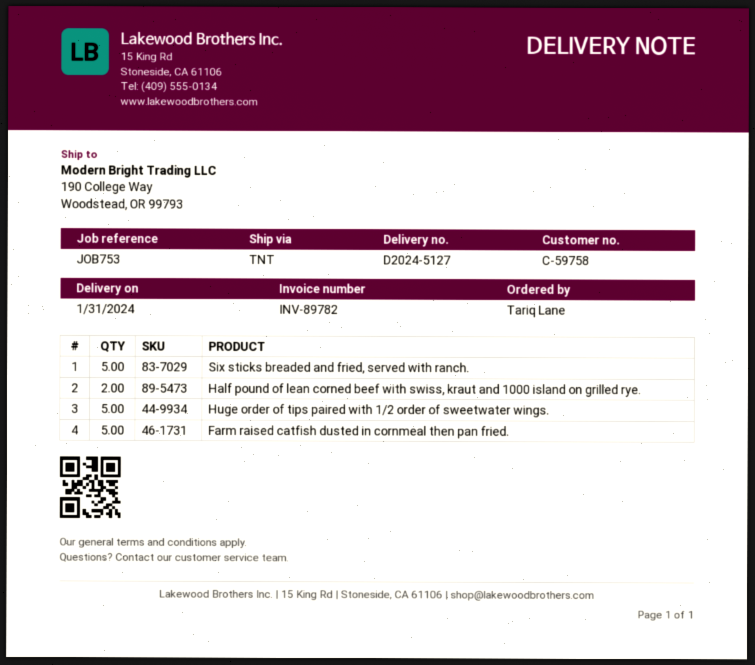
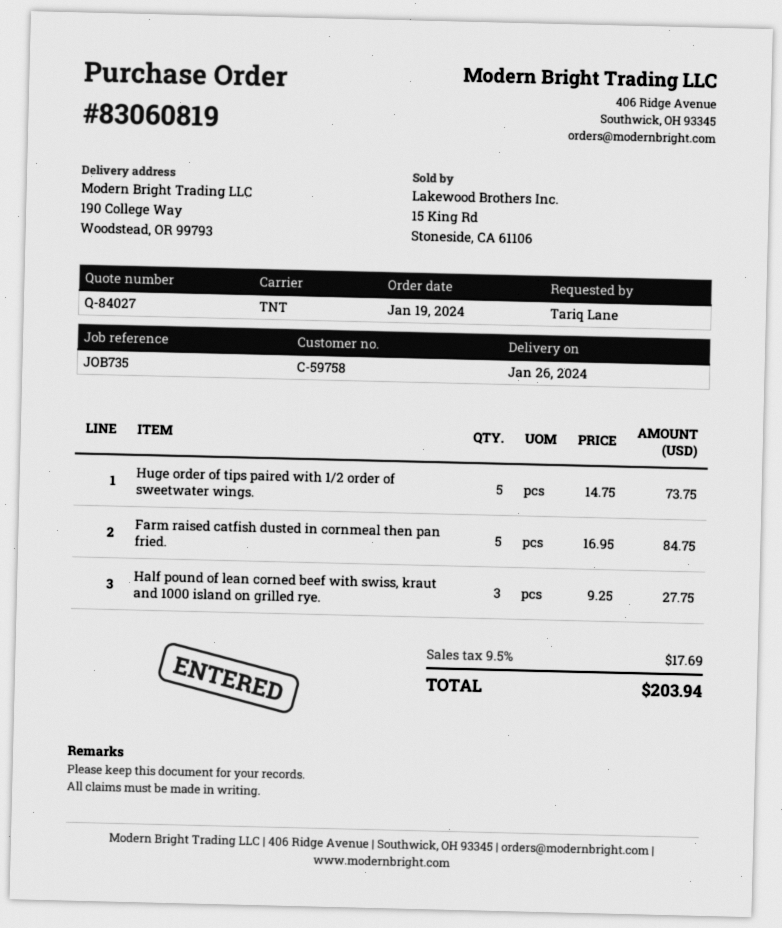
delivery date: 2024-01-31 -> 2024-01-26
reference: JOB753 -> JOB735
Six sticks breaded and fried, served with ranch.: 5 -> none
Half pound of lean corned beef with swiss, kraut and 1000 island on grilled rye.: 2 -> 3

